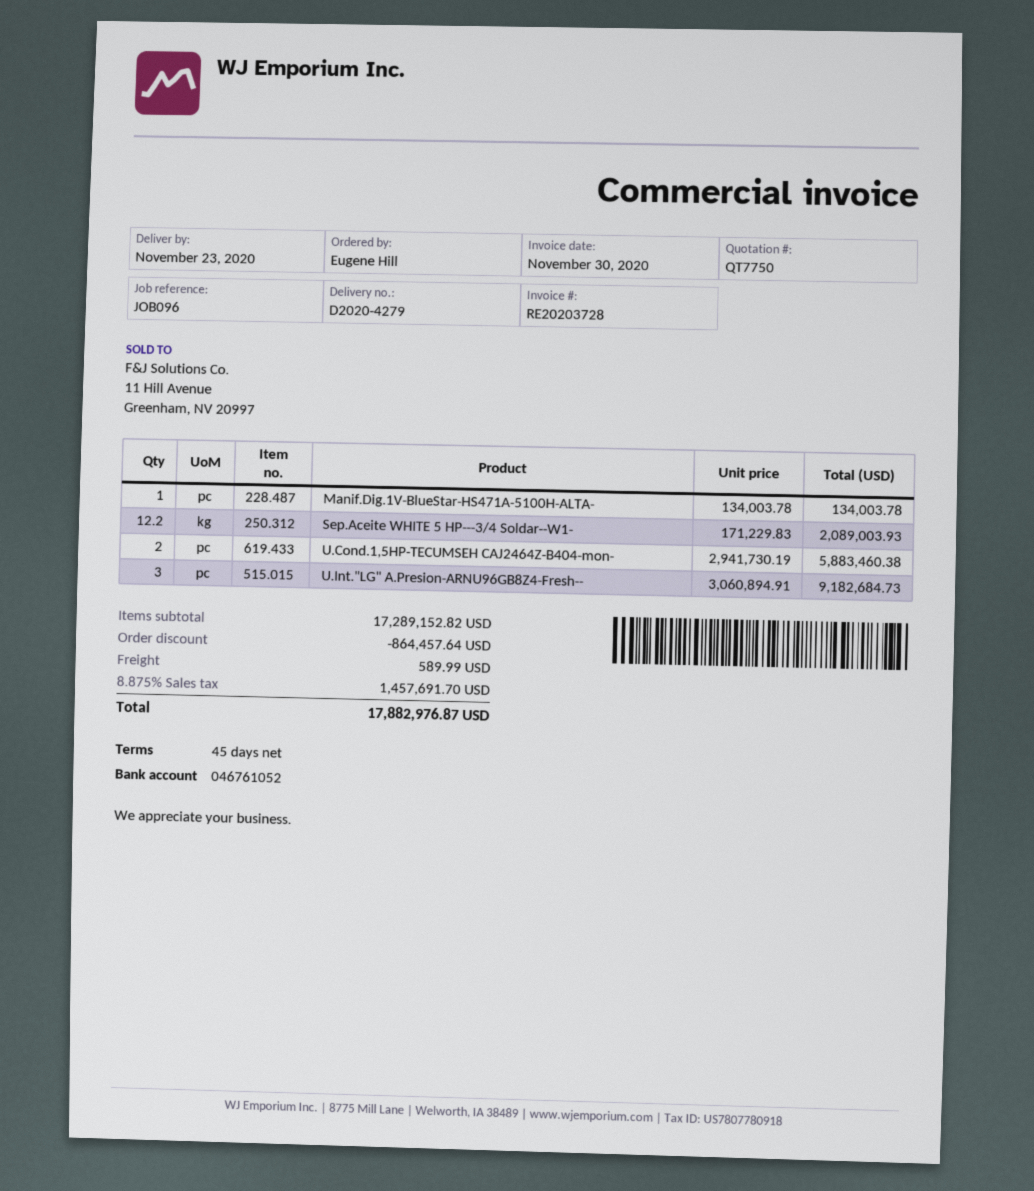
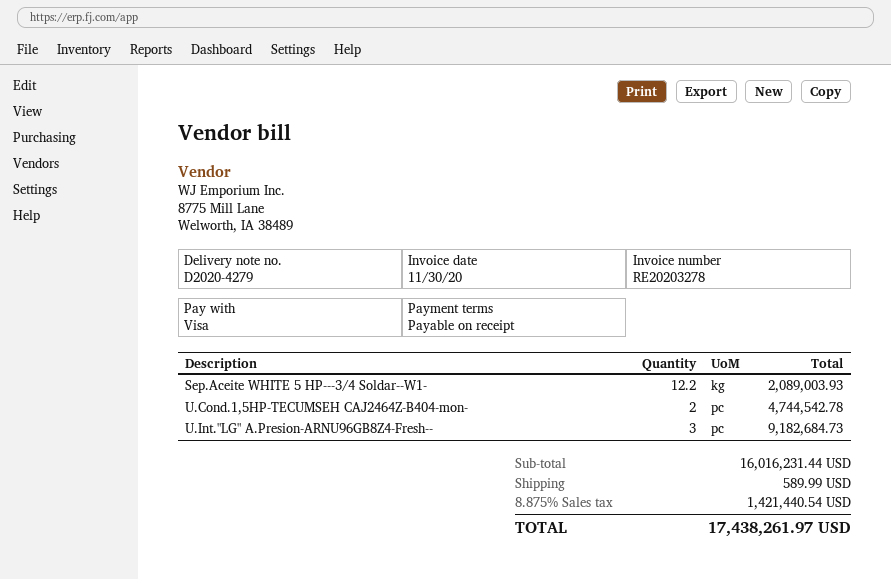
invoice number: RE20203728 -> RE20203278
payment terms: 45 days -> on receipt
Manif.Dig.1V-BlueStar-HS471A-5100H-ALTA-: 1 for 134003.78 -> none
U.Cond.1,5HP-TECUMSEH CAJ2464Z-B404-mon-: 2 for 5883460.38 -> 2 for 4744542.78
subtotal: 17289152.82 -> 16016231.44
discount: 864457.64 -> none
tax: 8.875% = 1457691.70 -> 8.875% = 1421440.54
total: 17882976.87 -> 17438261.97

